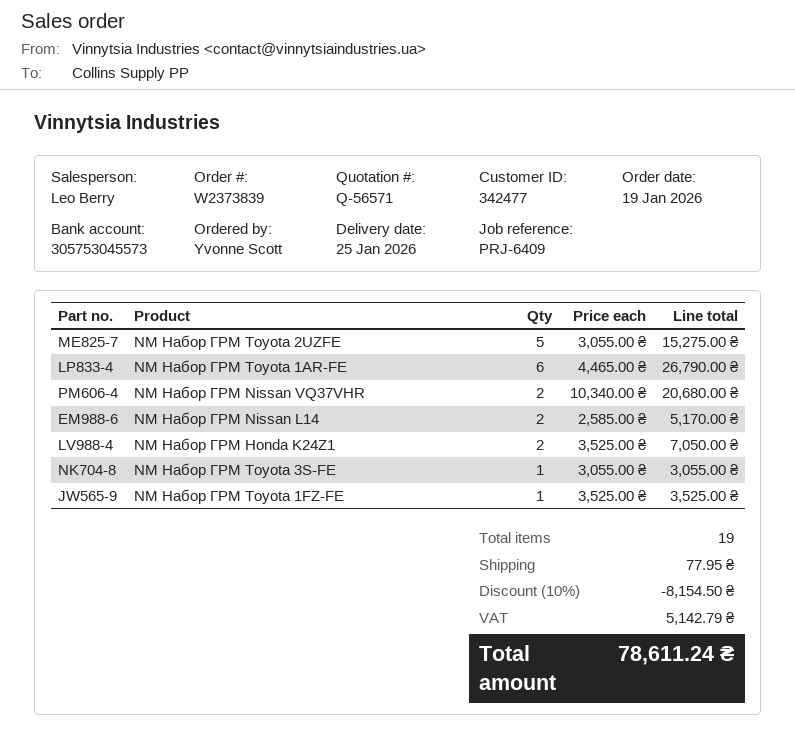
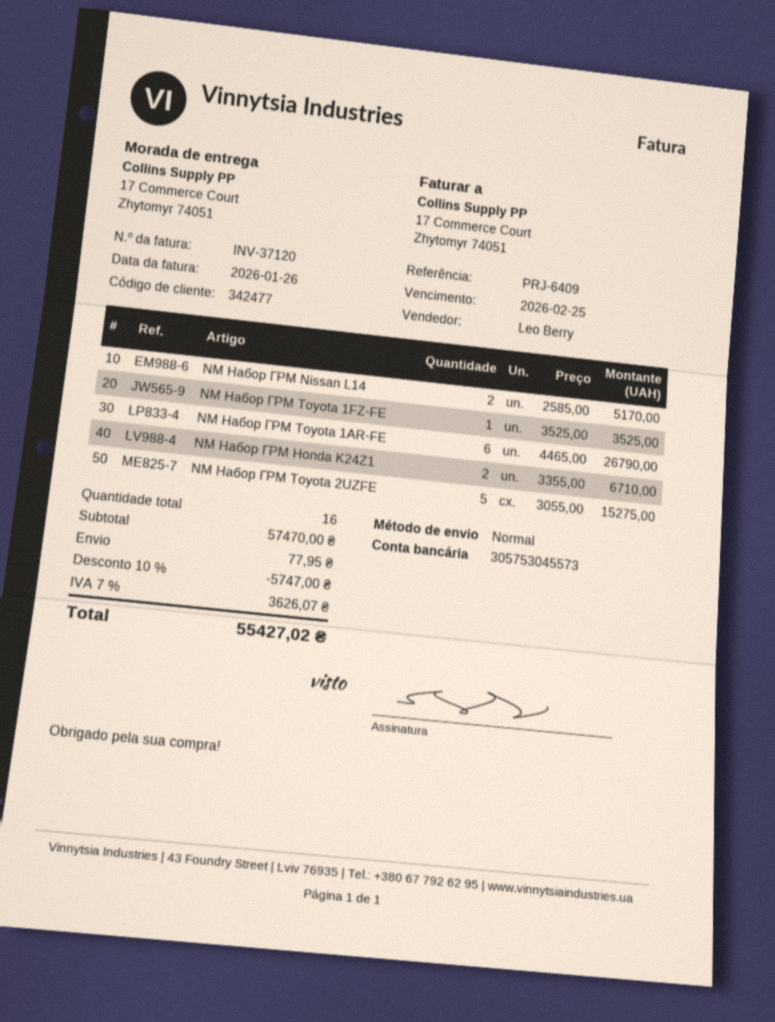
NM Набор ГРМ Nissan VQ37VHR: 2 x 10340.00 = 20680.00 -> none
NM Набор ГРМ Honda K24Z1: 2 x 3525.00 = 7050.00 -> 2 x 3355.00 = 6710.00
NM Набор ГРМ Toyota 3S-FE: 1 x 3055.00 = 3055.00 -> none
total quantity: 19 -> 16
discount: 10% = 8154.50 -> 10% = 5747.00
tax: 5142.79 -> 3626.07
total: 78611.24 -> 55427.02

